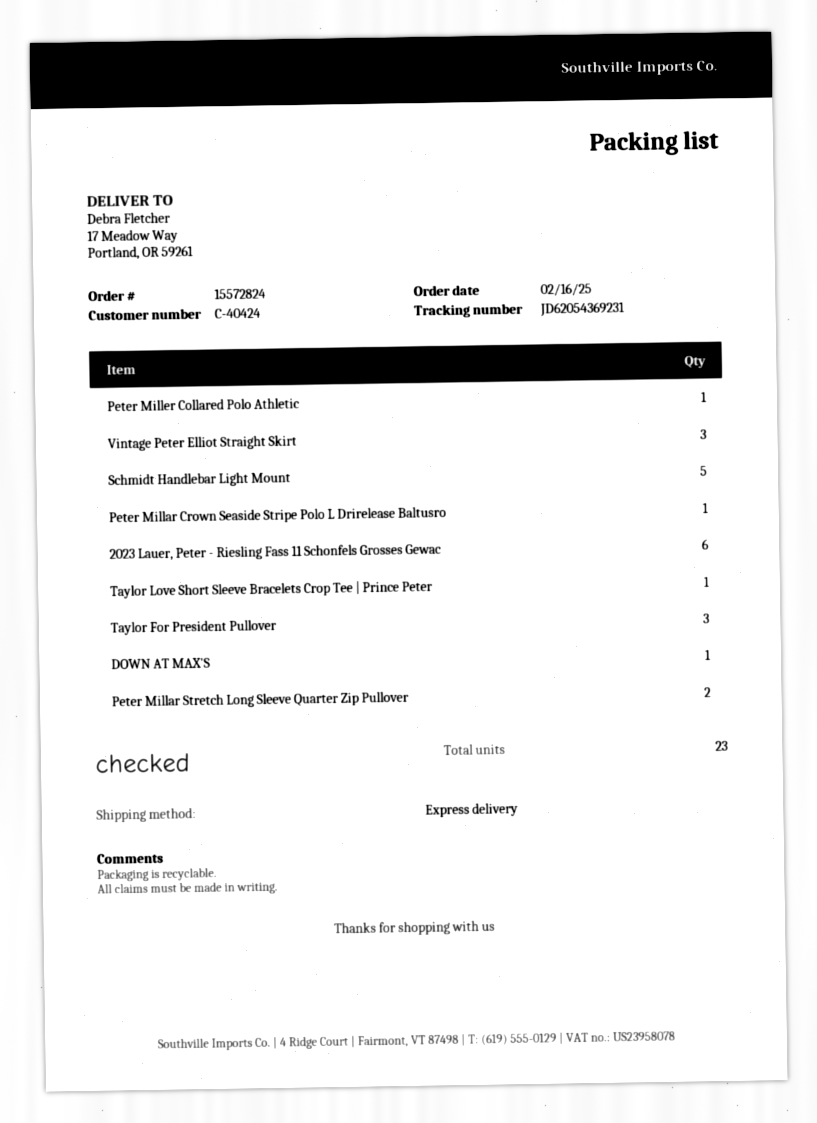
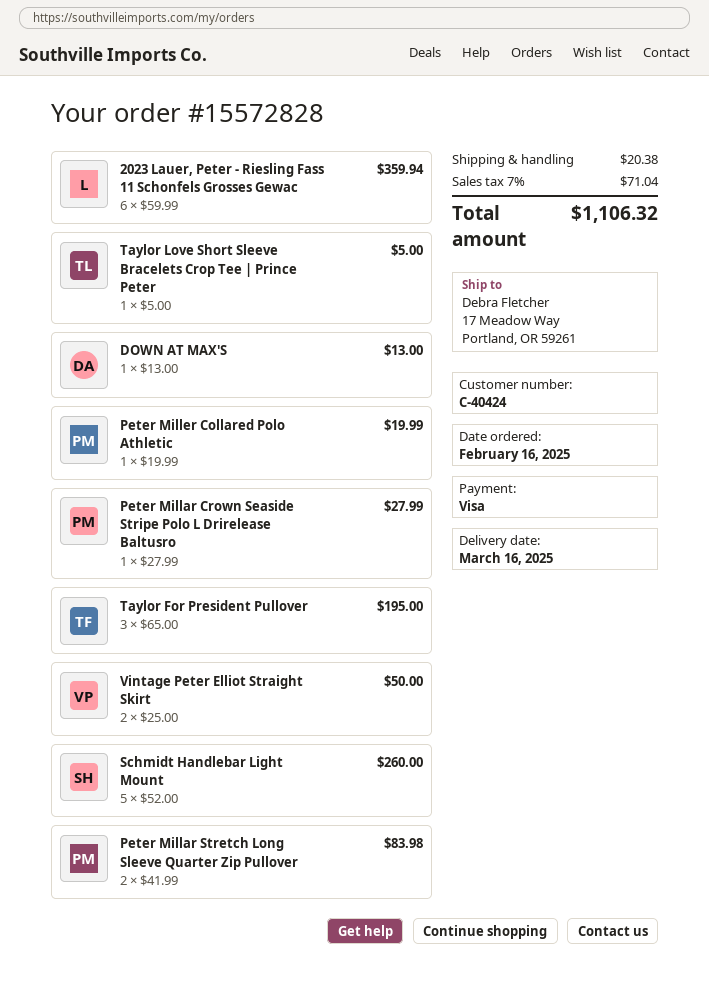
order number: 15572824 -> 15572828
Vintage Peter Elliot Straight Skirt: 3 -> 2

